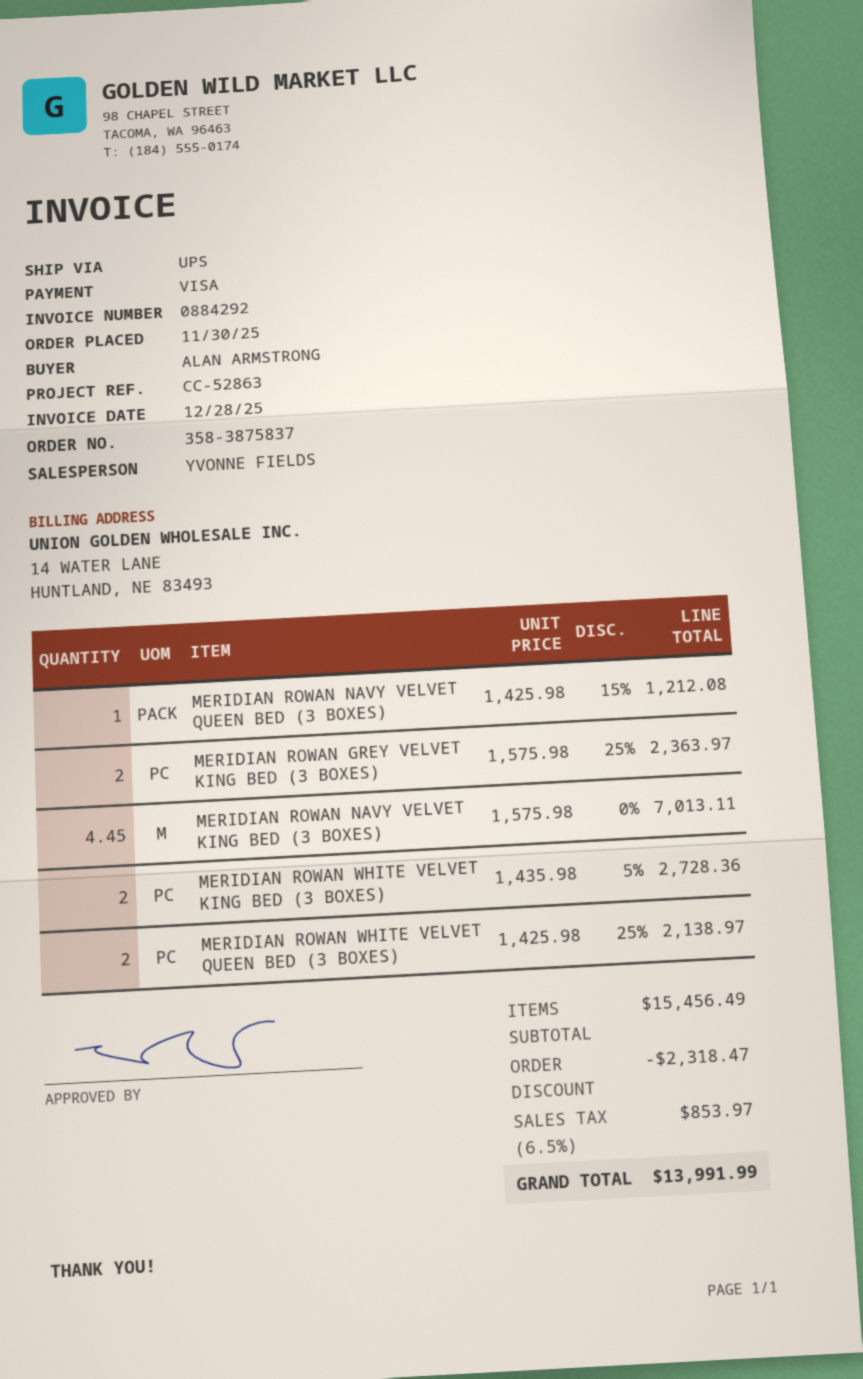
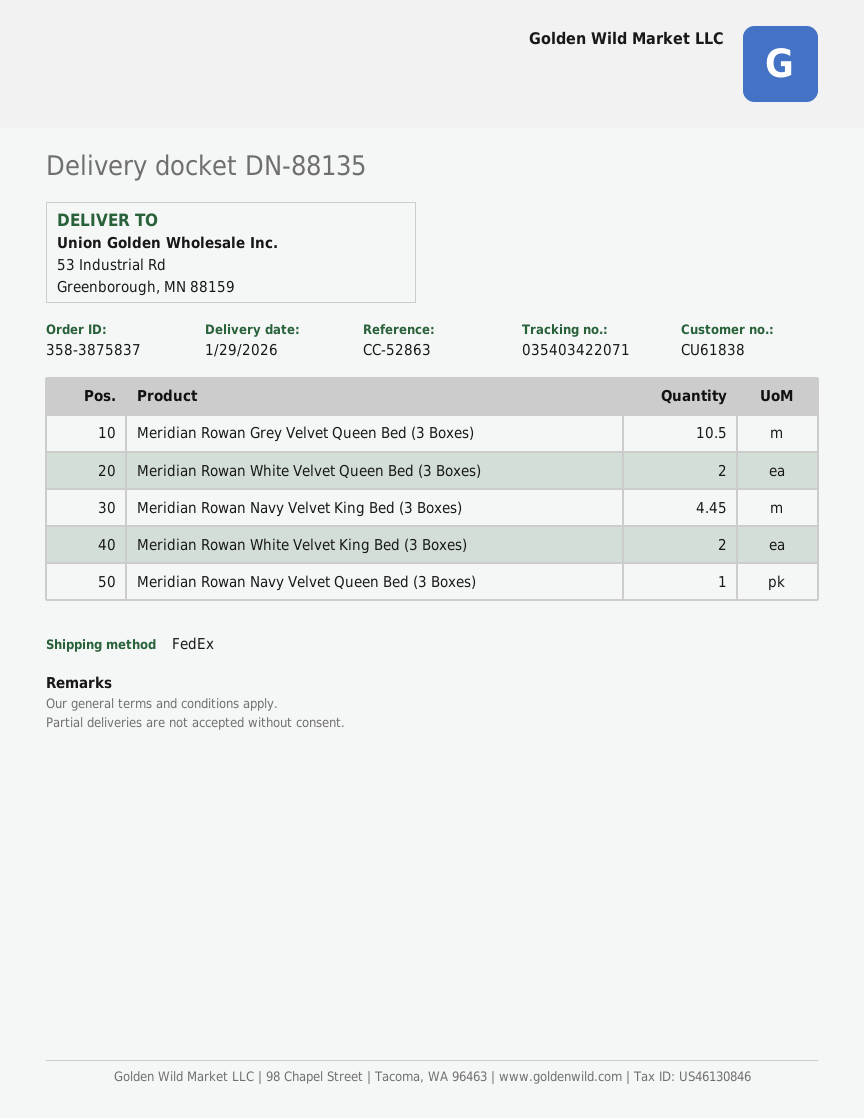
shipping method: UPS -> FedEx
MERIDIAN ROWAN GREY VELVET KING BED (3 BOXES): 2 -> none
Meridian Rowan Grey Velvet Queen Bed (3 Boxes): none -> 10.5

